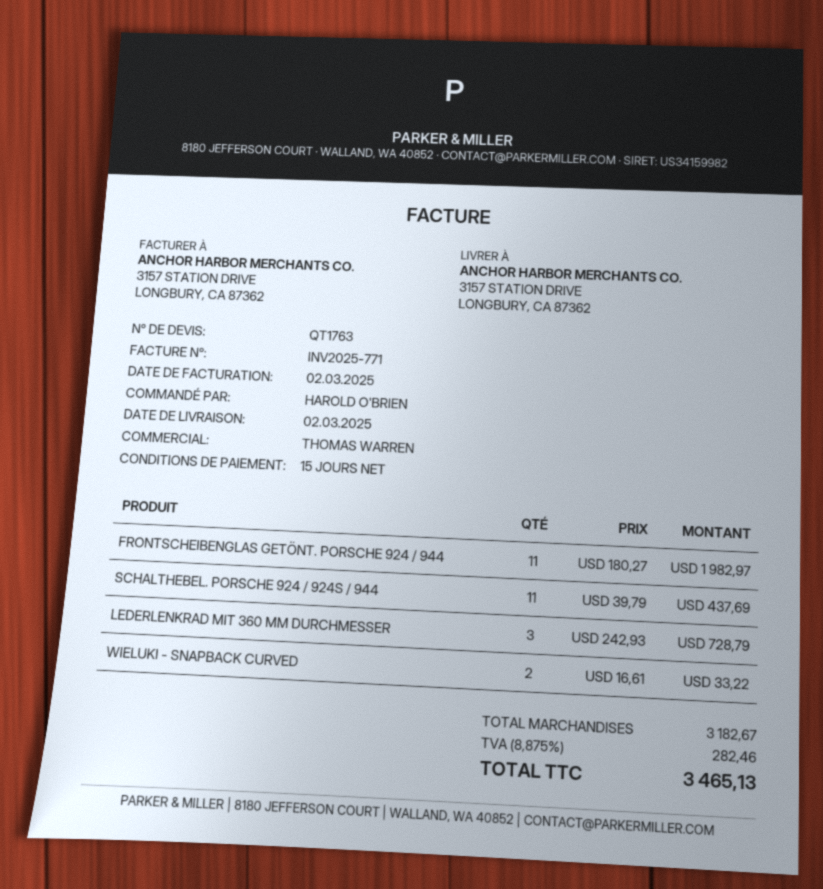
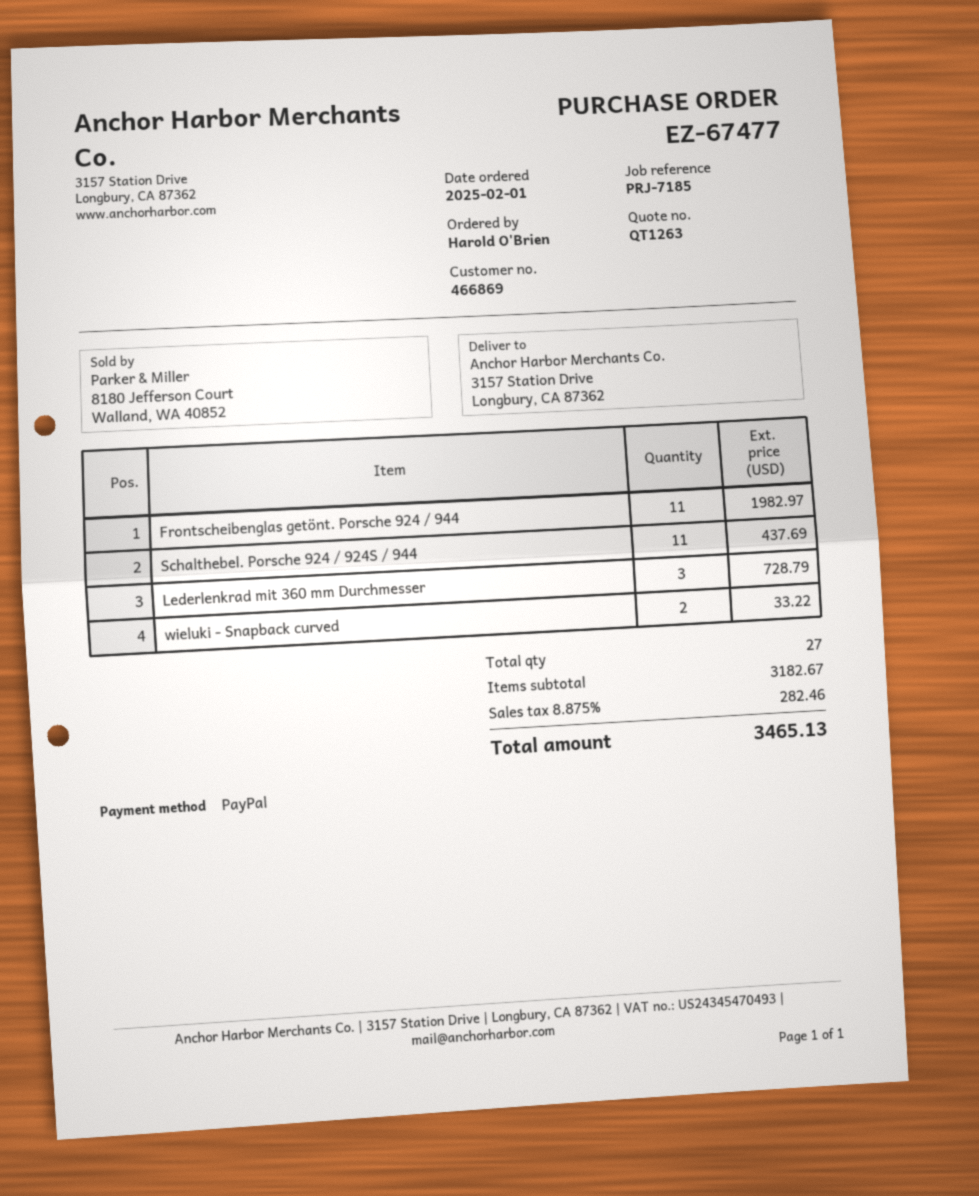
quote number: QT1763 -> QT1263

